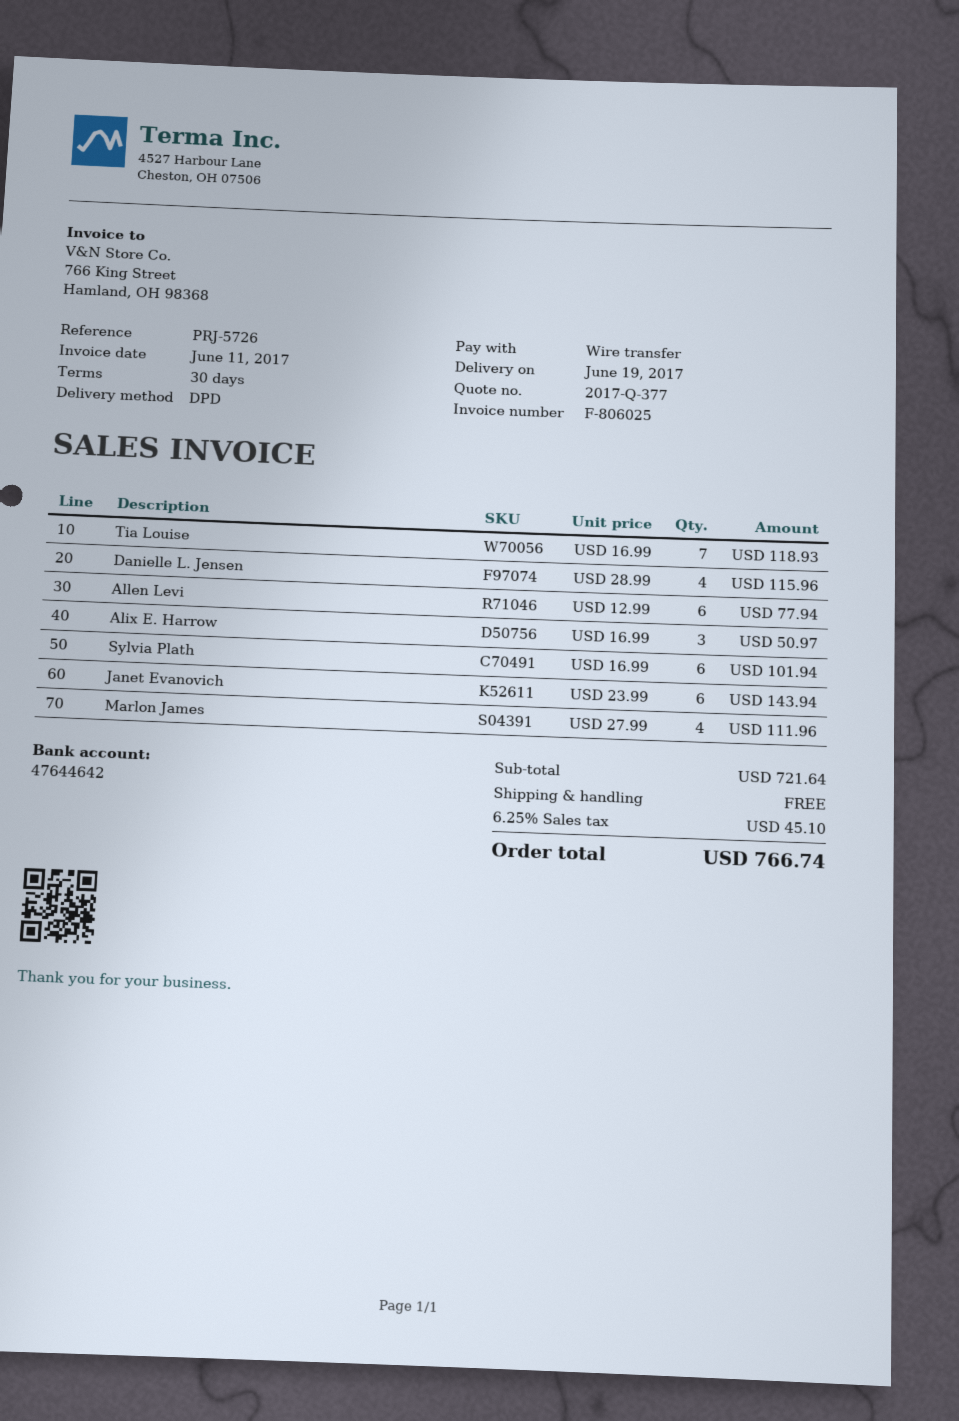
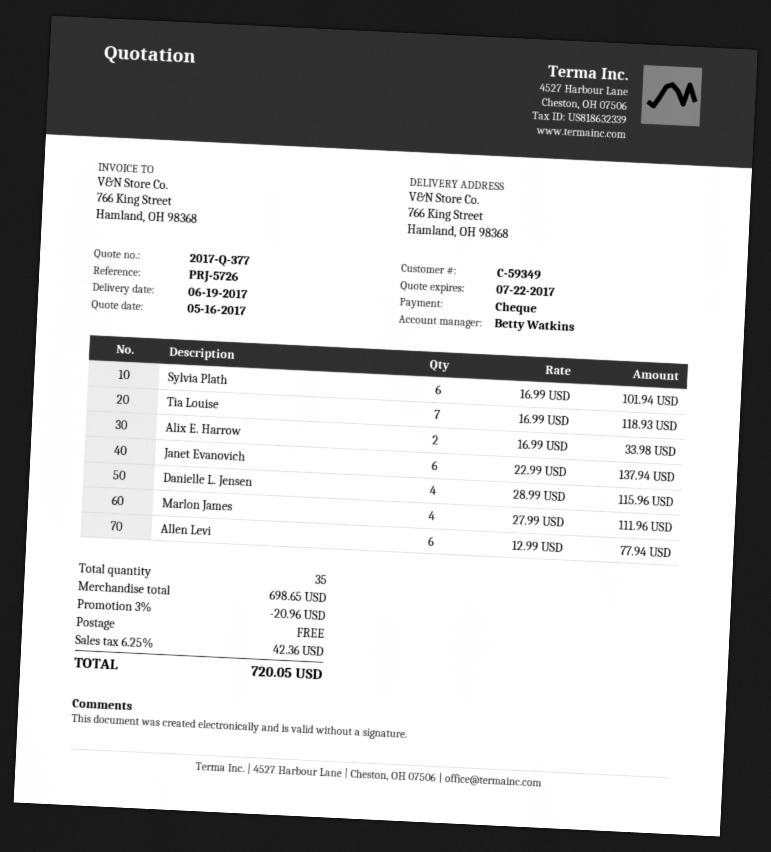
payment method: bank transfer -> cheque
Alix E. Harrow: 3 x 16.99 = 50.97 -> 2 x 16.99 = 33.98
Janet Evanovich: 6 x 23.99 = 143.94 -> 6 x 22.99 = 137.94
subtotal: 721.64 -> 698.65
discount: none -> 3% = 20.96
tax: 6.25% = 45.10 -> 6.25% = 42.36
total: 766.74 -> 720.05

